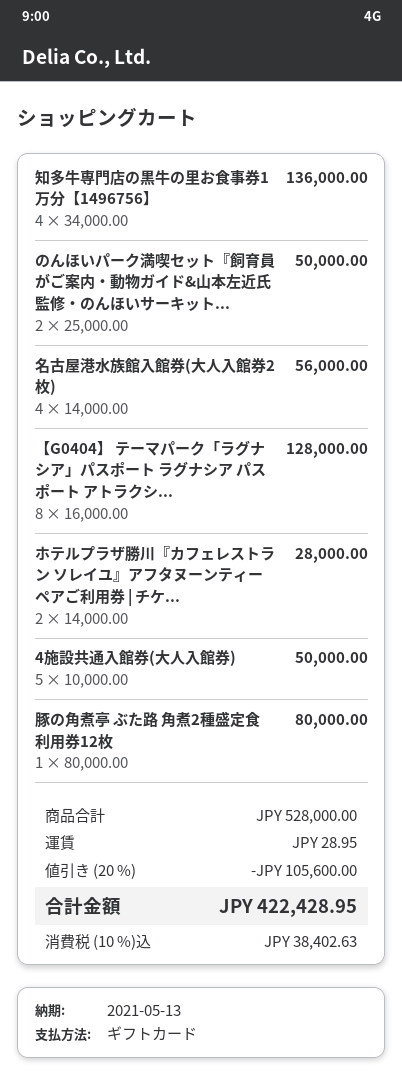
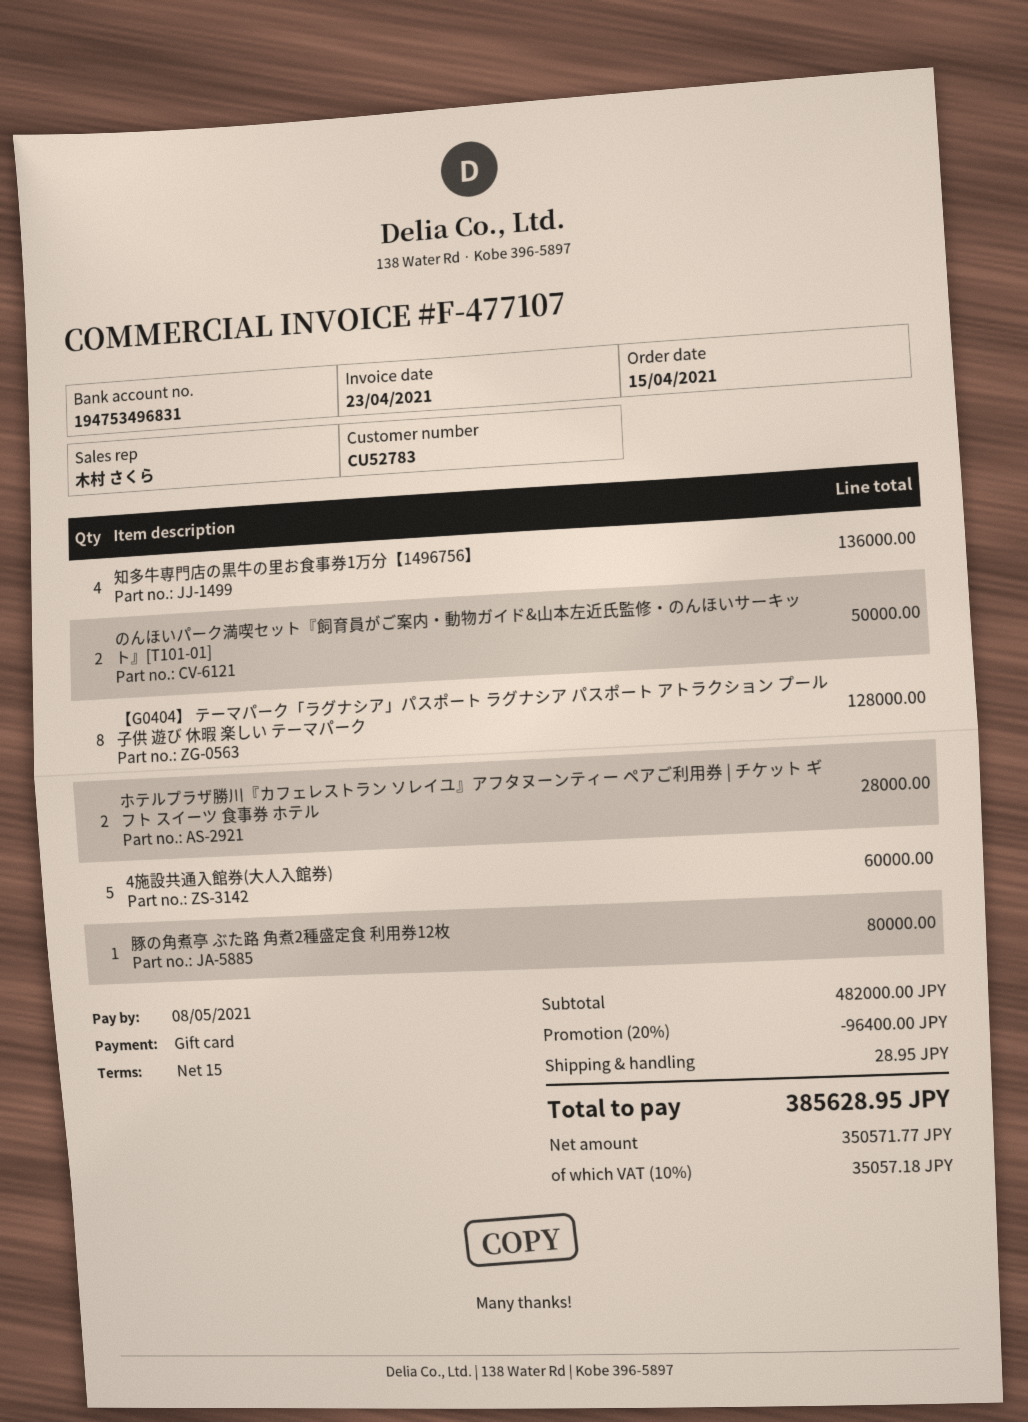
名古屋港水族館入館券(大人入館券2枚): 4 for 56000.00 -> none
4施設共通入館券(大人入館券): 5 for 50000.00 -> 5 for 60000.00
subtotal: 528000.00 -> 482000.00
discount: 20% = 105600.00 -> 20% = 96400.00
tax: 10% = 38402.63 -> 10% = 35057.18
total: 422428.95 -> 385628.95

